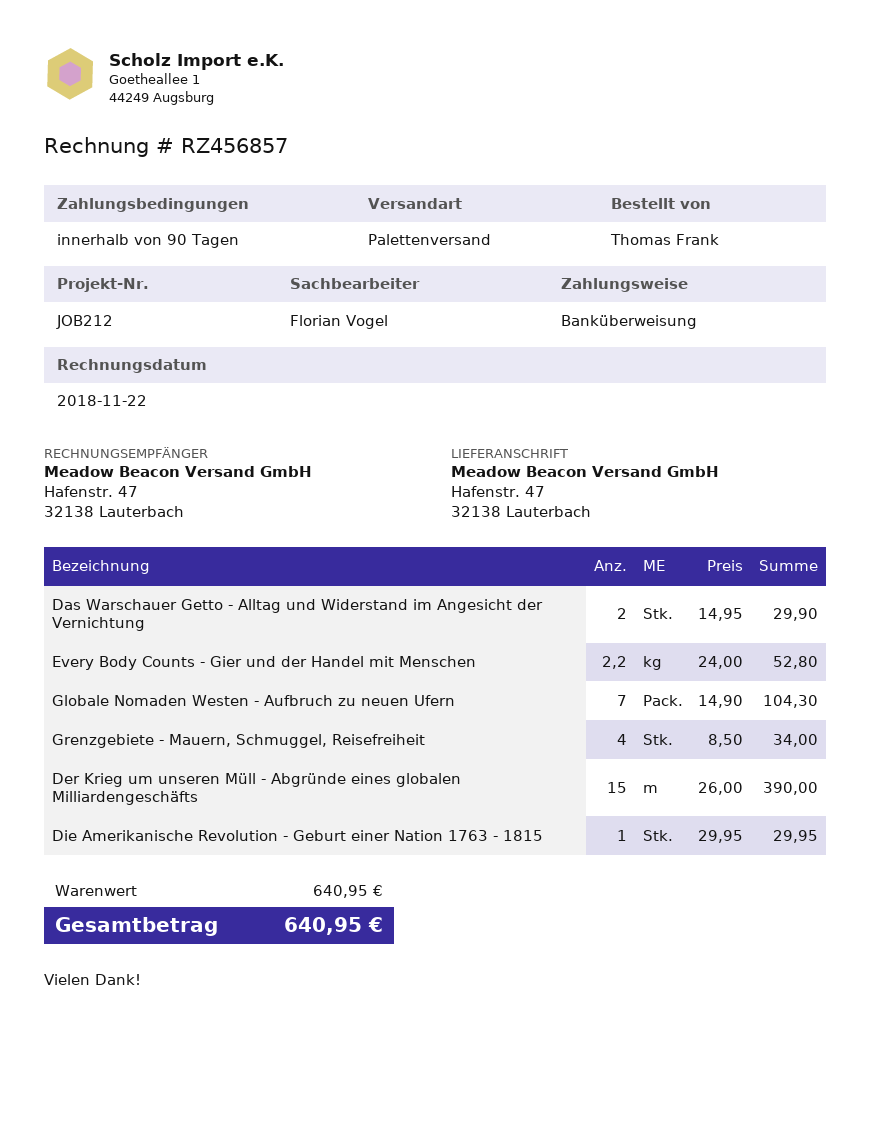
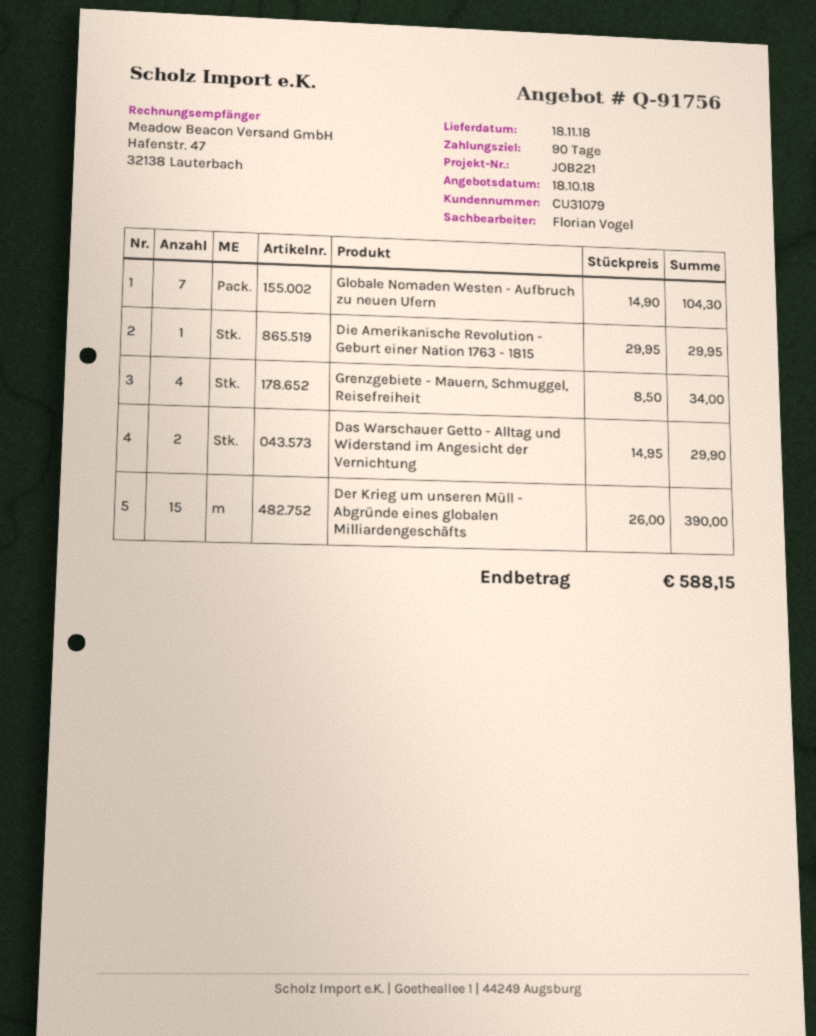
reference: JOB212 -> JOB221
Every Body Counts - Gier und der Handel mit Menschen: 2.2 x 24.00 = 52.80 -> none
total: 640.95 -> 588.15

